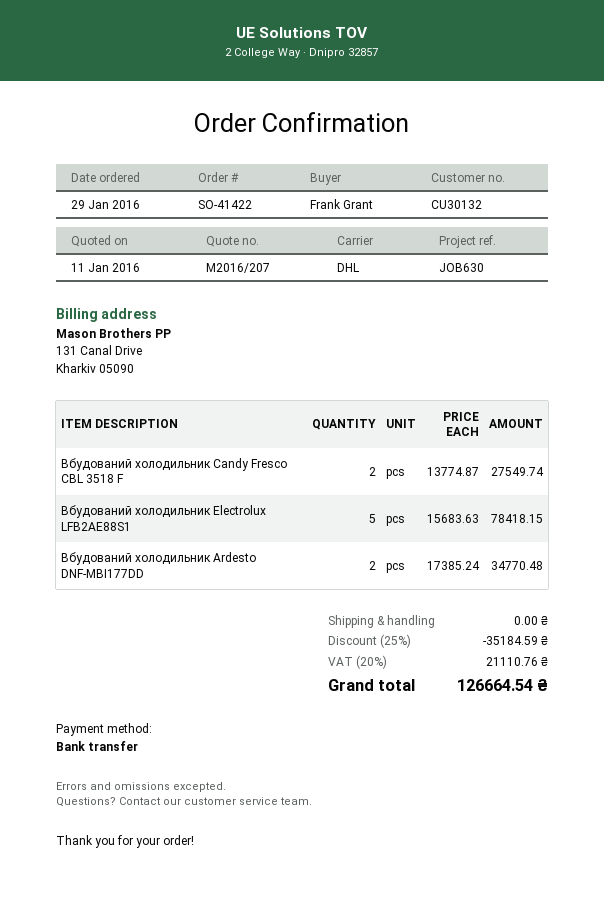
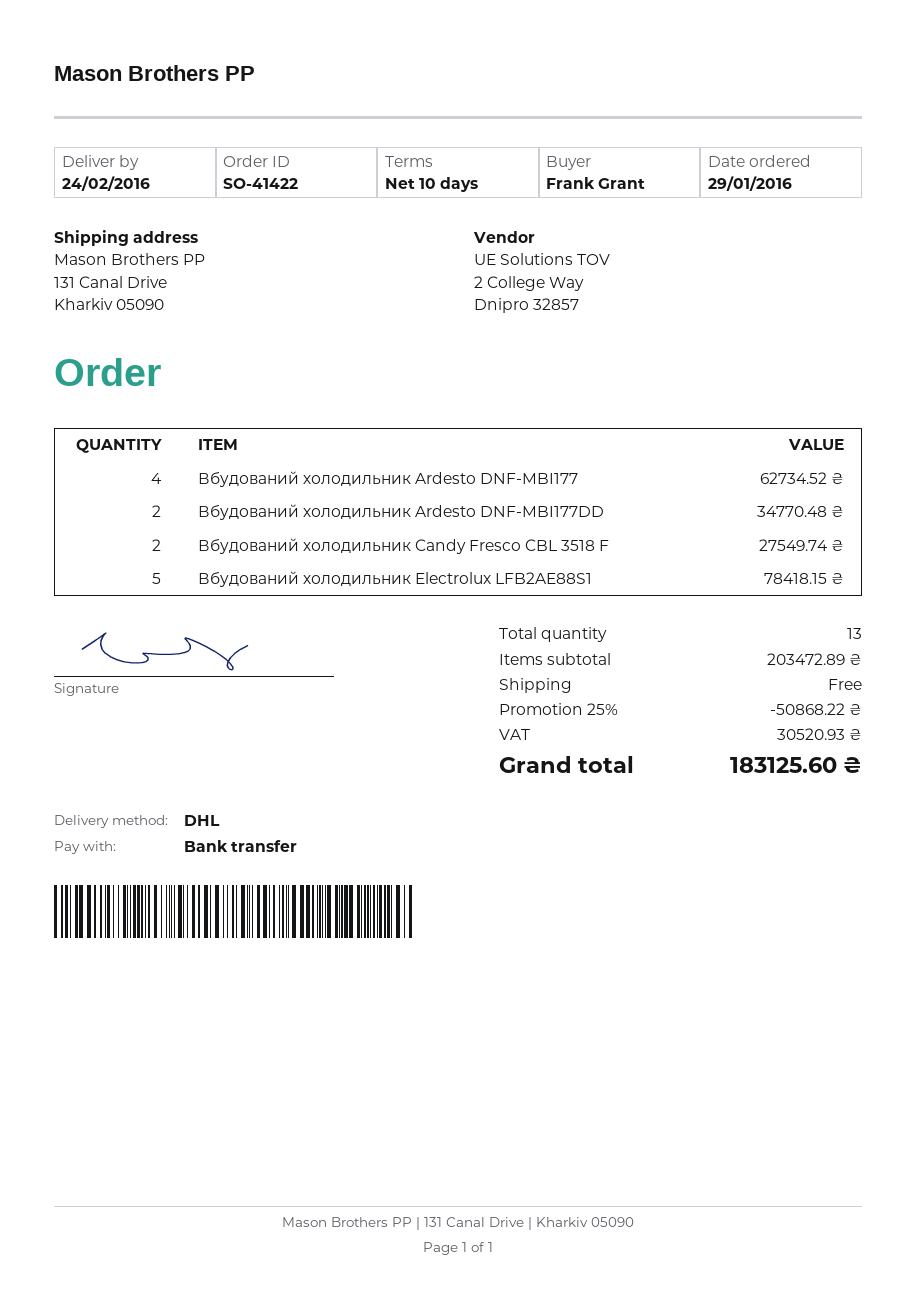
Вбудований холодильник Ardesto DNF-MBI177: none -> 4 for 62734.52
discount: 25% = 35184.59 -> 25% = 50868.22
tax: 21110.76 -> 30520.93
total: 126664.54 -> 183125.60

